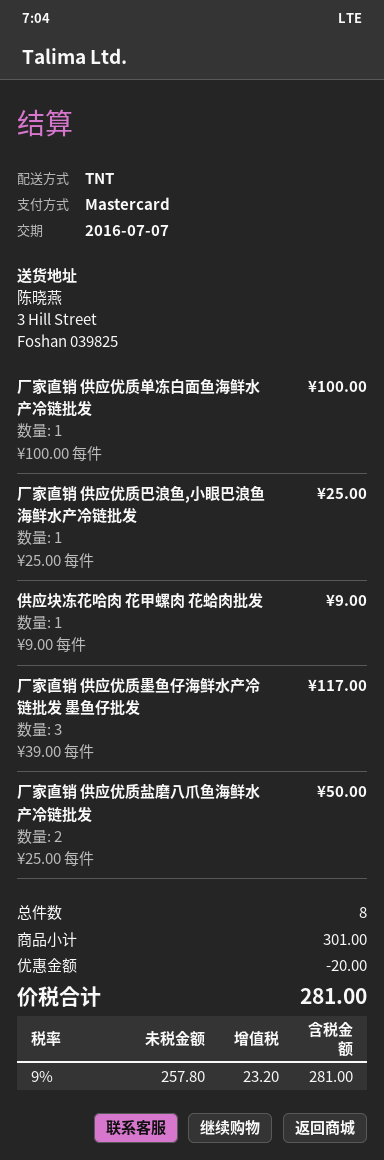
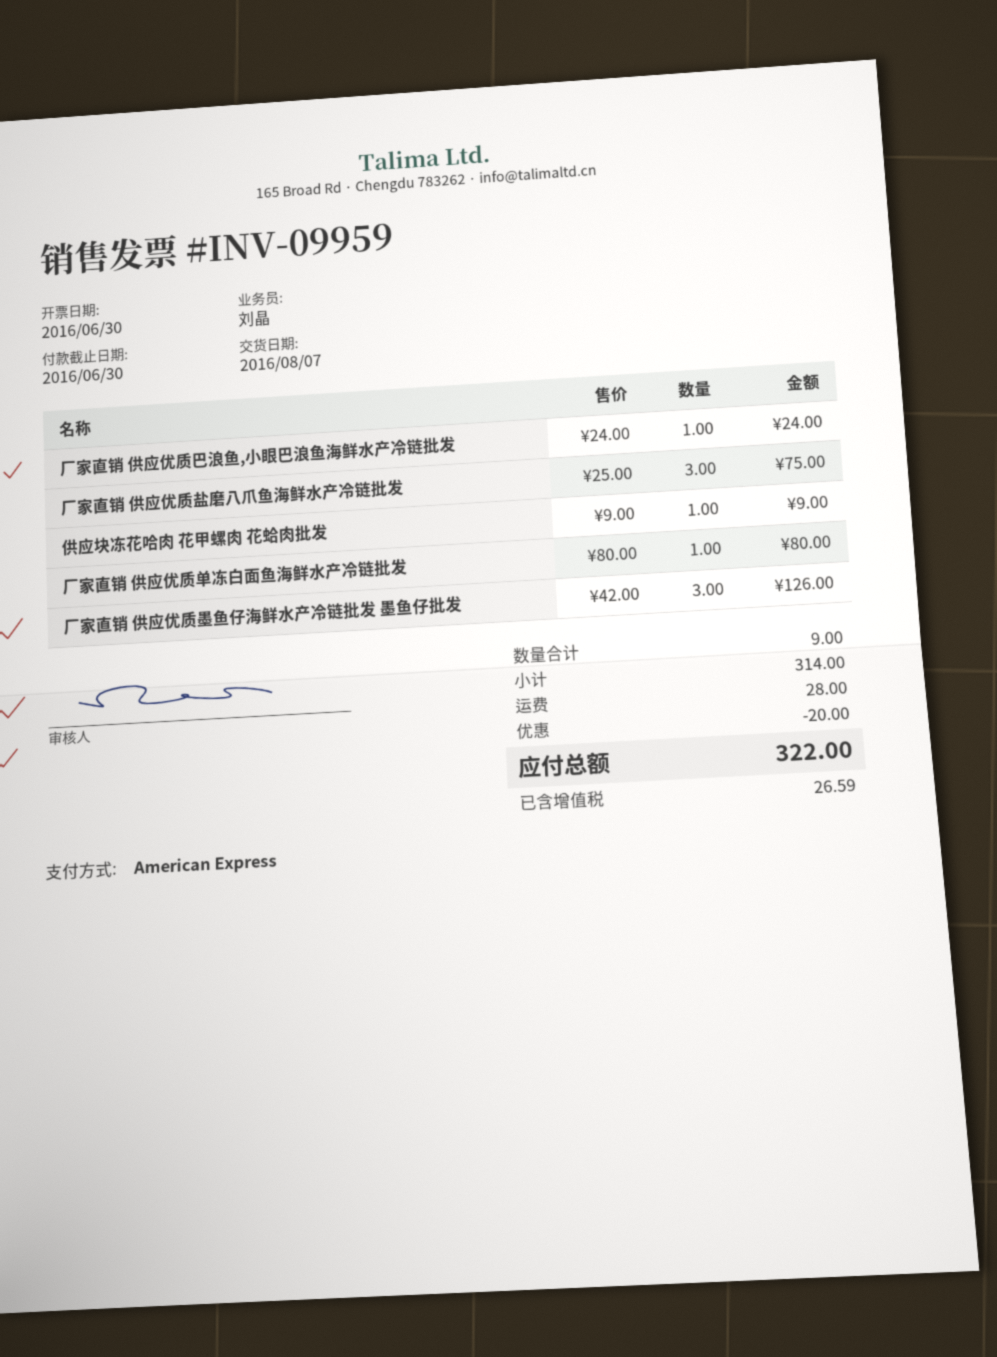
delivery date: 2016-07-07 -> 2016-08-07
payment method: Mastercard -> American Express
厂家直销 供应优质单冻白面鱼海鲜水产冷链批发: 1 x 100.00 = 100.00 -> 1 x 80.00 = 80.00
厂家直销 供应优质巴浪鱼,小眼巴浪鱼海鲜水产冷链批发: 1 x 25.00 = 25.00 -> 1 x 24.00 = 24.00
厂家直销 供应优质墨鱼仔海鲜水产冷链批发 墨鱼仔批发: 3 x 39.00 = 117.00 -> 3 x 42.00 = 126.00
厂家直销 供应优质盐磨八爪鱼海鲜水产冷链批发: 2 x 25.00 = 50.00 -> 3 x 25.00 = 75.00
total quantity: 8 -> 9
subtotal: 301.00 -> 314.00
shipping: none -> 28.00
tax: 23.20 -> 26.59
total: 281.00 -> 322.00

